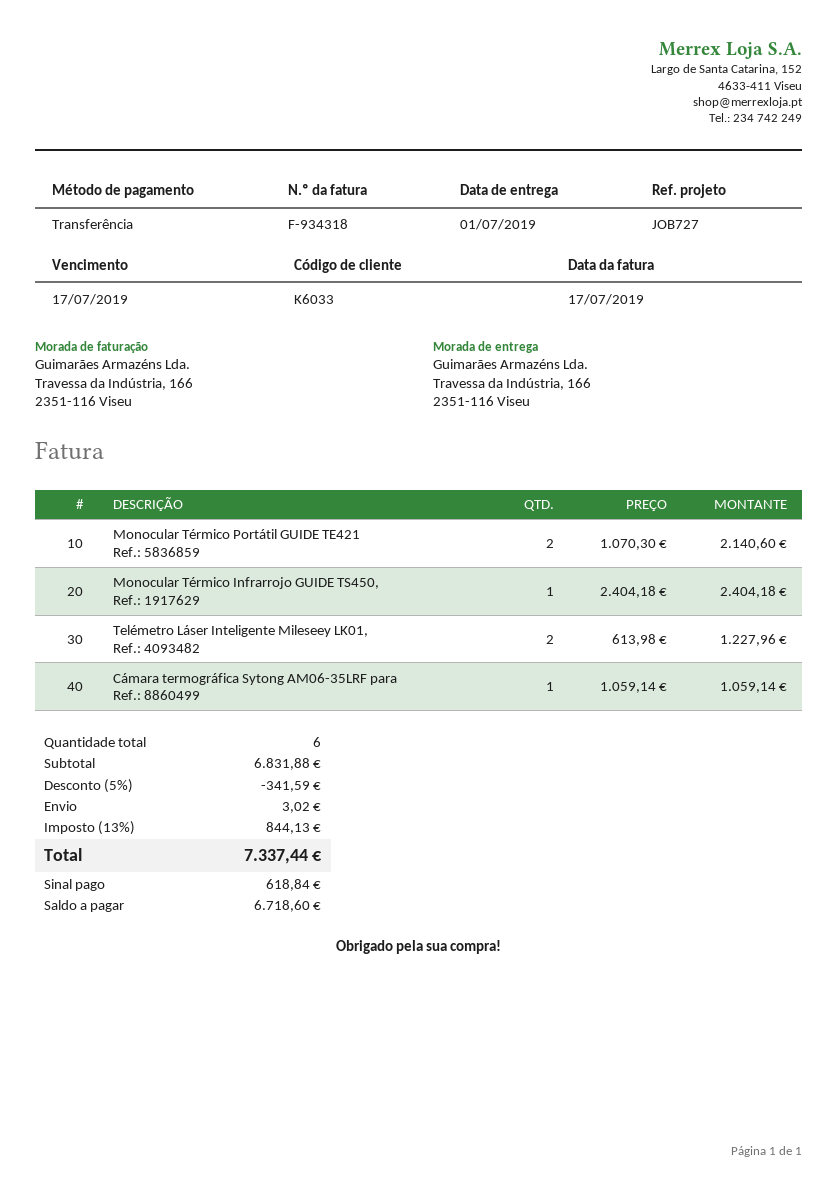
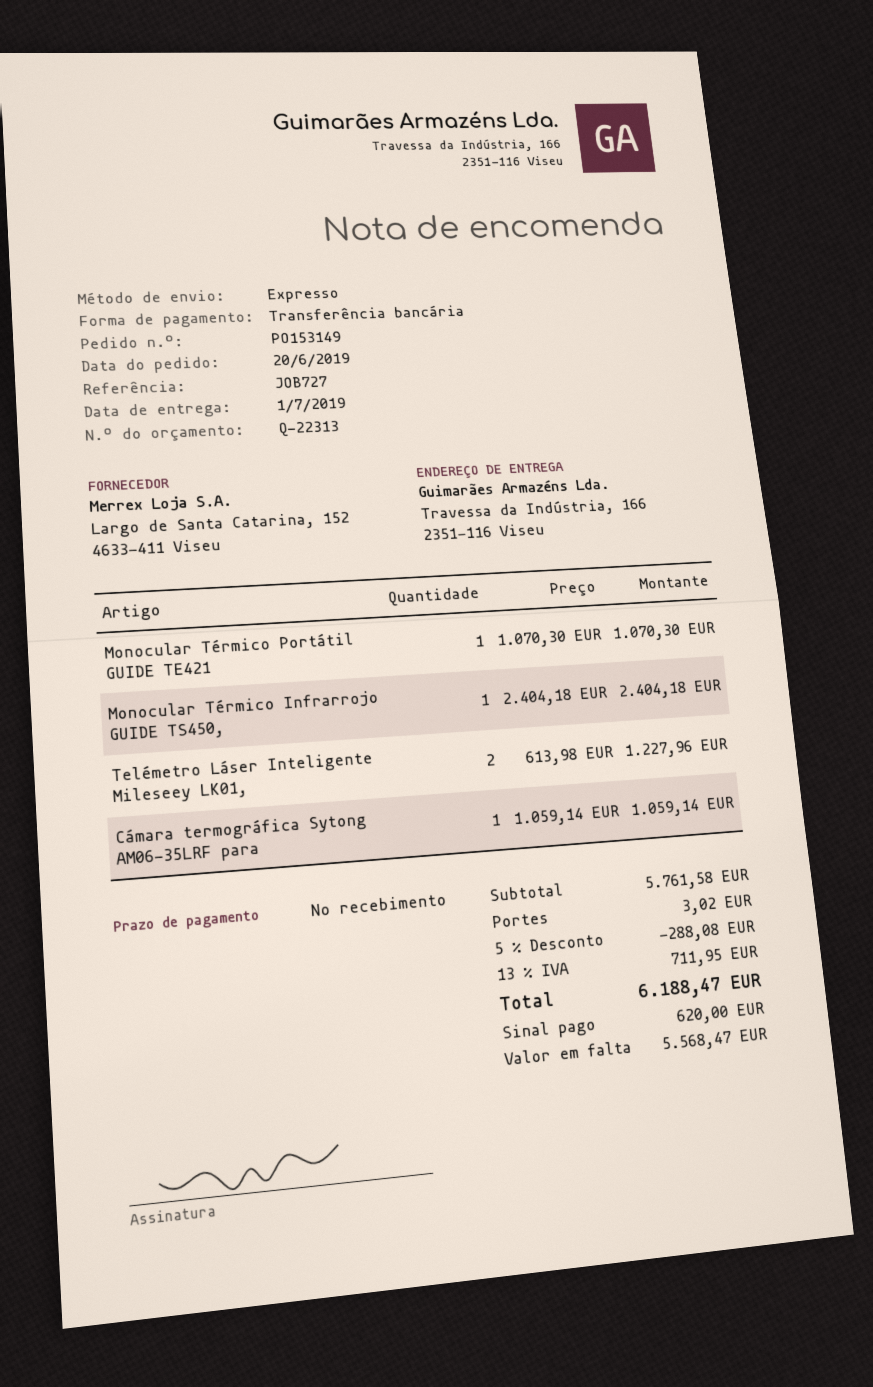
Monocular Térmico Portátil GUIDE TE421: 2 x 1070.30 = 2140.60 -> 1 x 1070.30 = 1070.30
subtotal: 6831.88 -> 5761.58
discount: 5% = 341.59 -> 5% = 288.08
tax: 13% = 844.13 -> 13% = 711.95
total: 7337.44 -> 6188.47
deposit: 618.84 -> 620.00
balance: 6718.60 -> 5568.47

